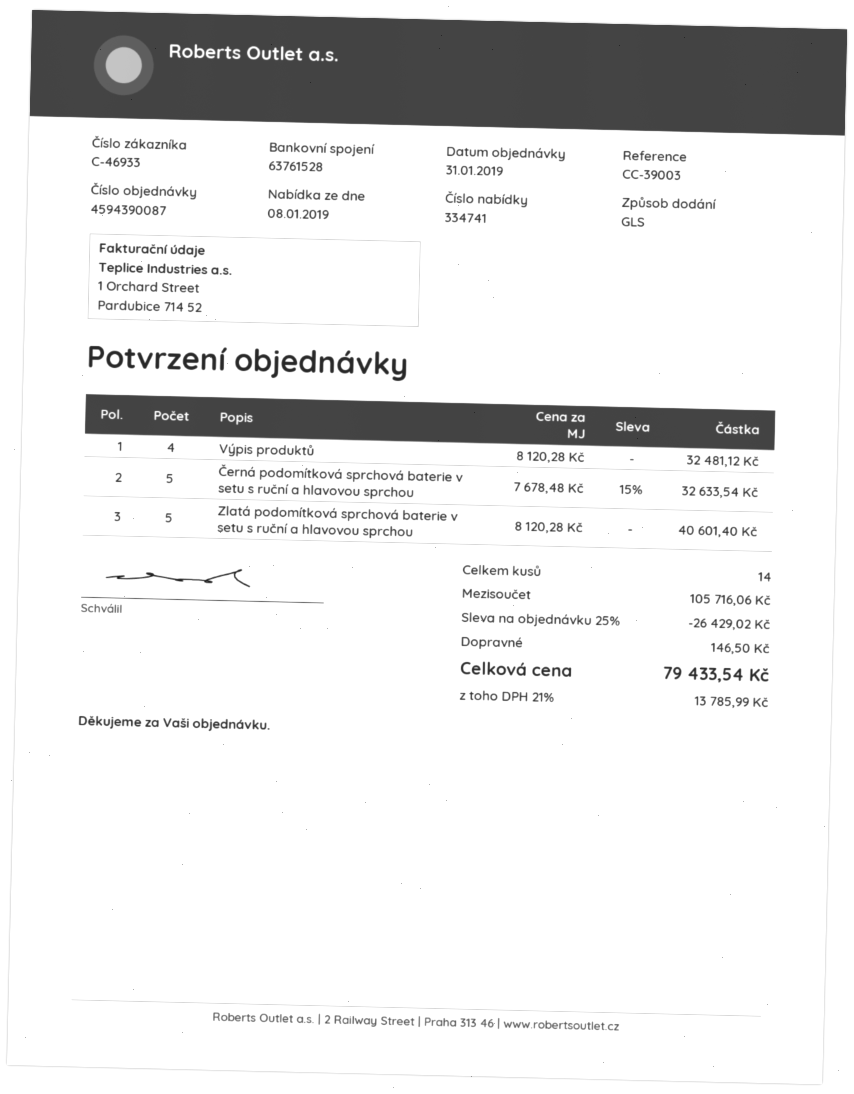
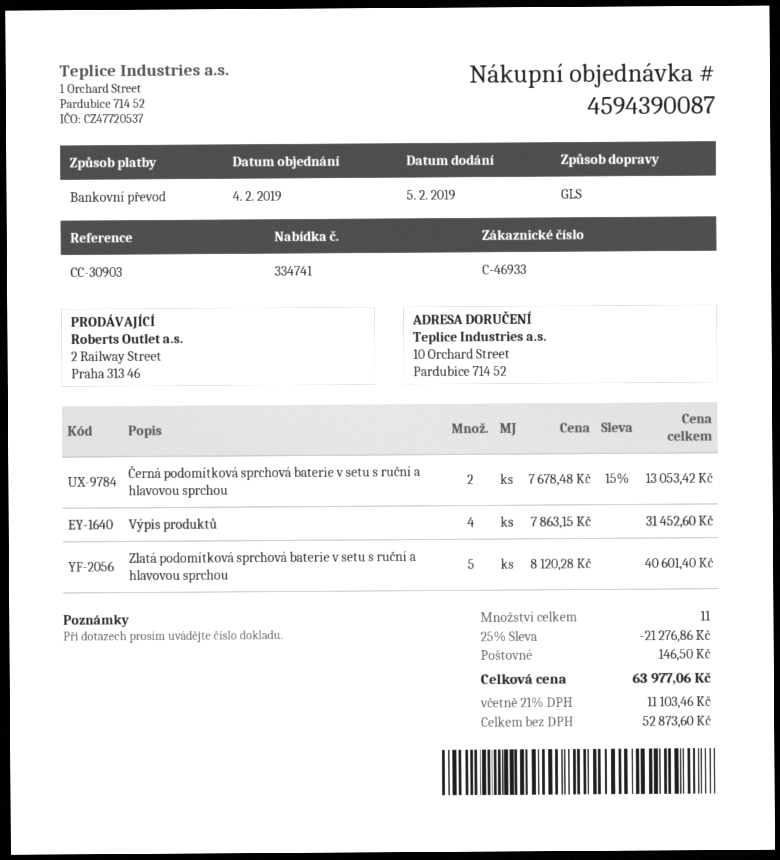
order date: 2019-01-31 -> 2019-02-04
reference: CC-39003 -> CC-30903
Výpis produktů: 4 x 8120.28 = 32481.12 -> 4 x 7863.15 = 31452.60
Černá podomítková sprchová baterie v setu s ruční a hlavovou sprchou: 5 x 7678.48 - 15% = 32633.54 -> 2 x 7678.48 - 15% = 13053.42
total quantity: 14 -> 11
discount: 25% = 26429.02 -> 25% = 21276.86
tax: 21% = 13785.99 -> 21% = 11103.46
total: 79433.54 -> 63977.06

